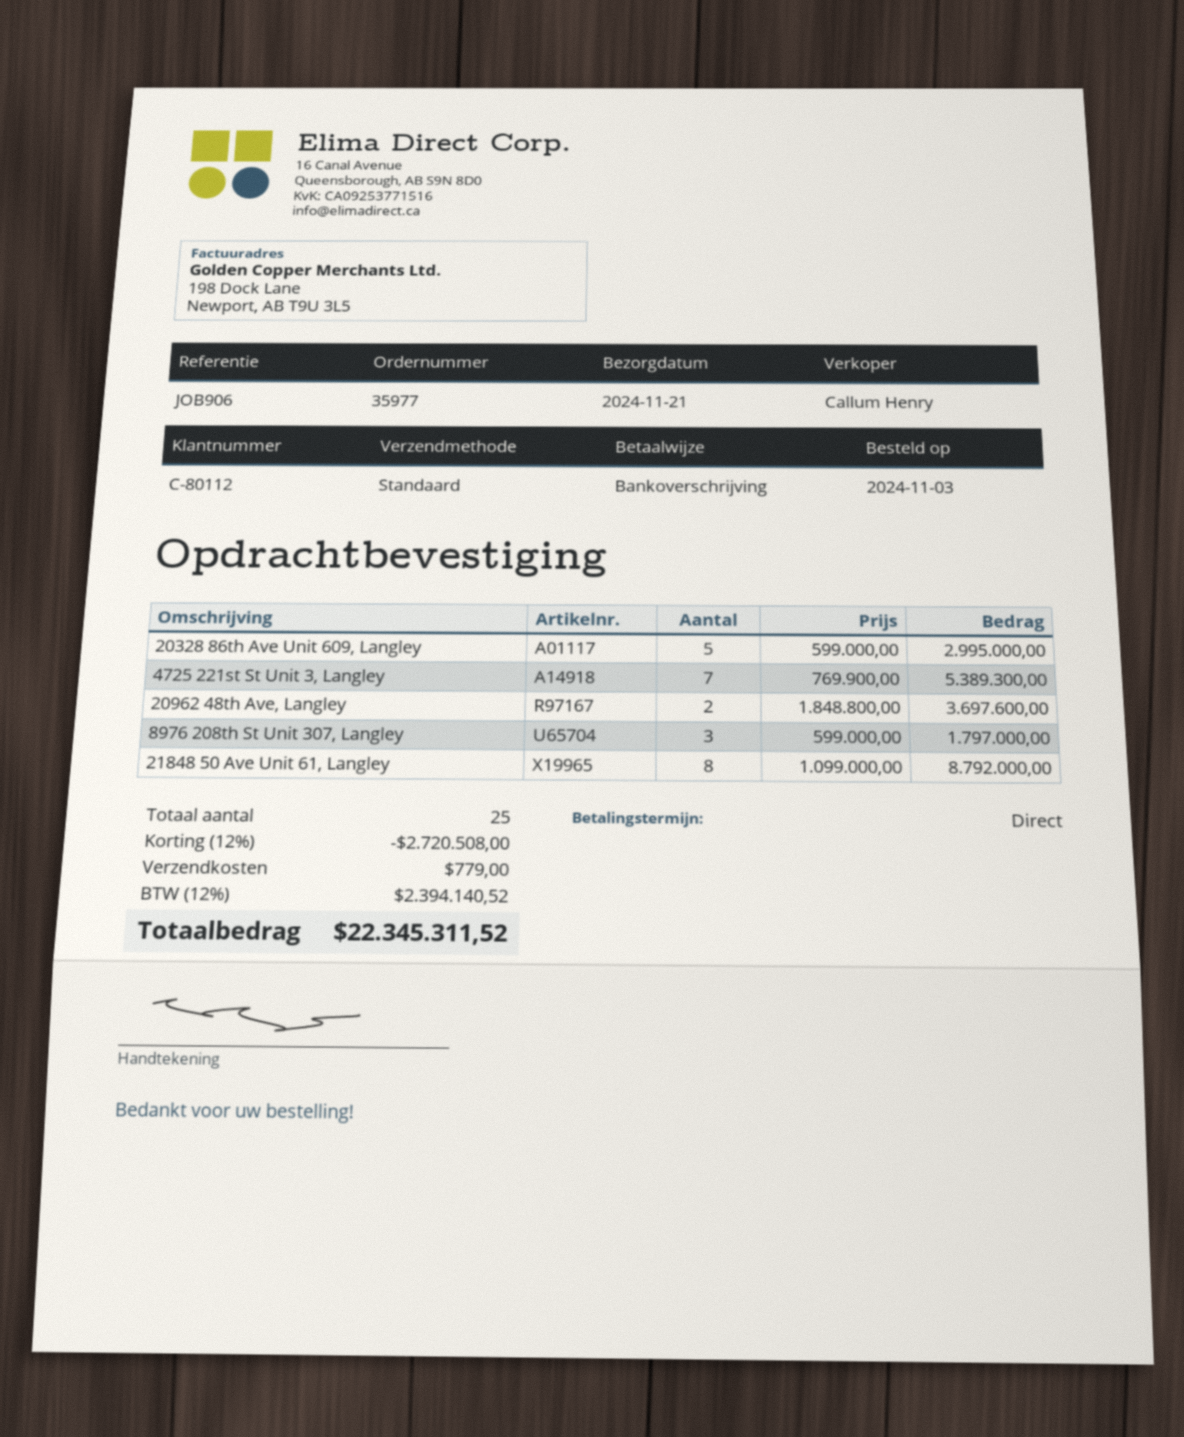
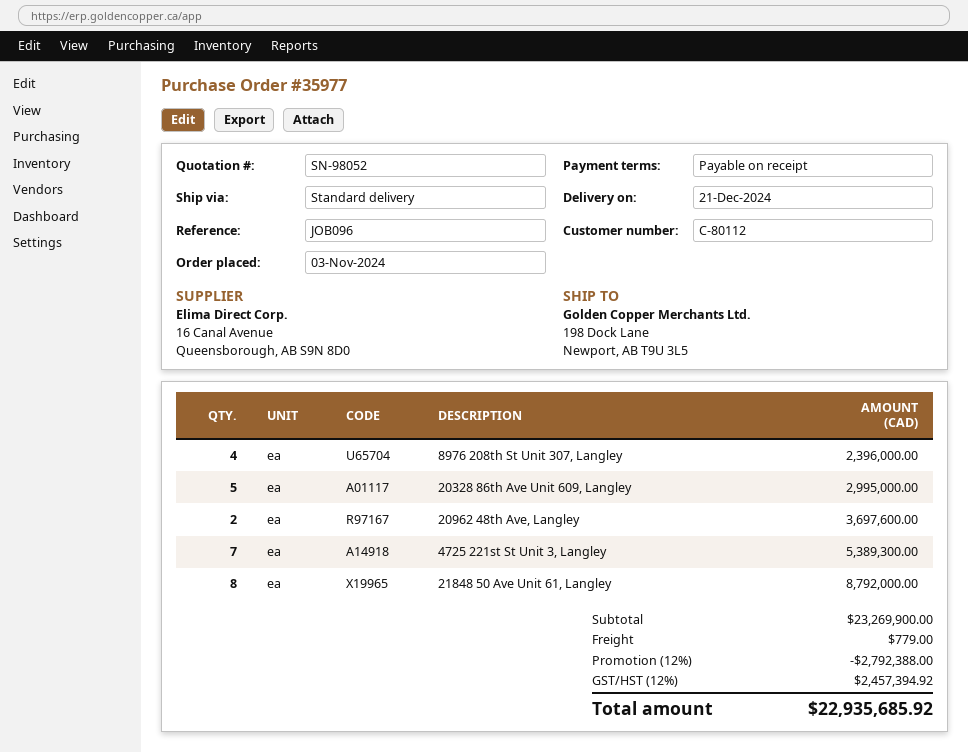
delivery date: 2024-11-21 -> 2024-12-21
reference: JOB906 -> JOB096
8976 208th St Unit 307, Langley: 3 for 1797000.00 -> 4 for 2396000.00
discount: 12% = 2720508.00 -> 12% = 2792388.00
tax: 12% = 2394140.52 -> 12% = 2457394.92
total: 22345311.52 -> 22935685.92

